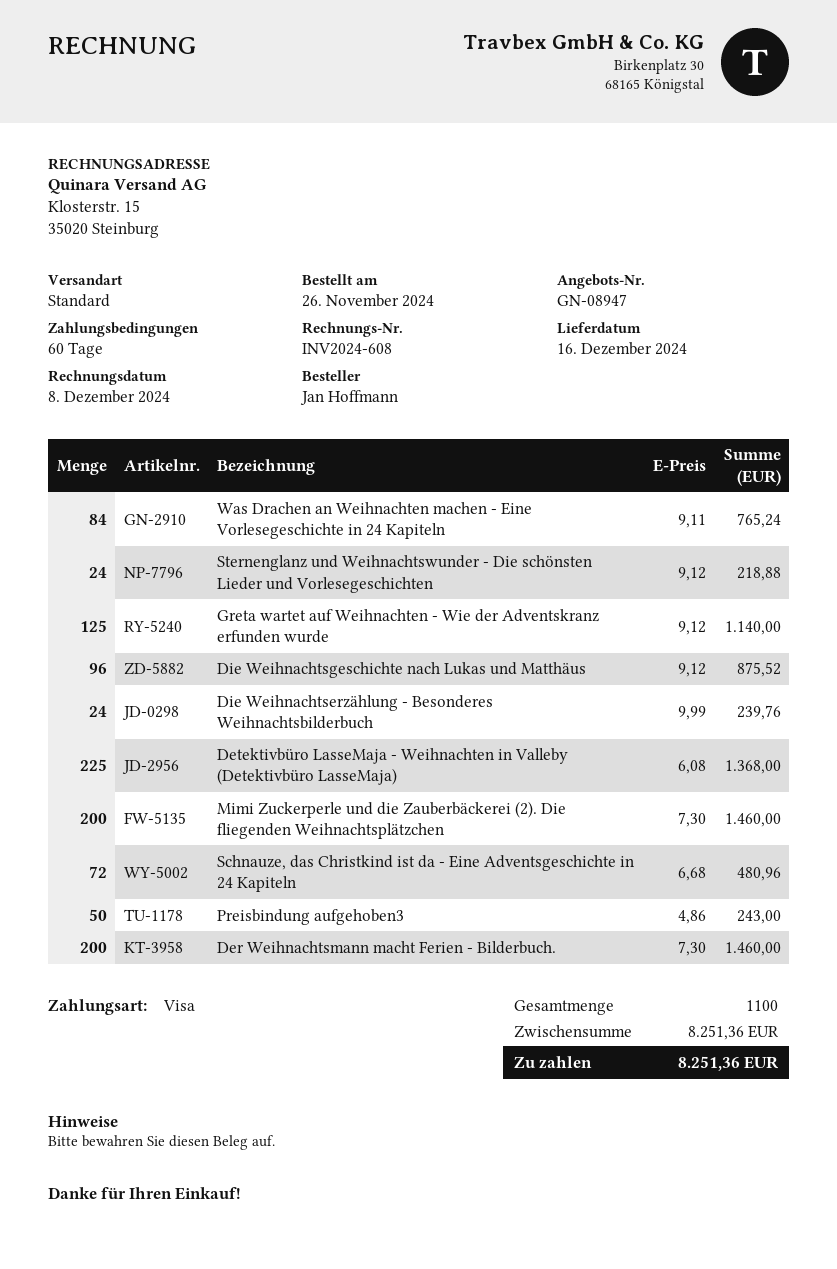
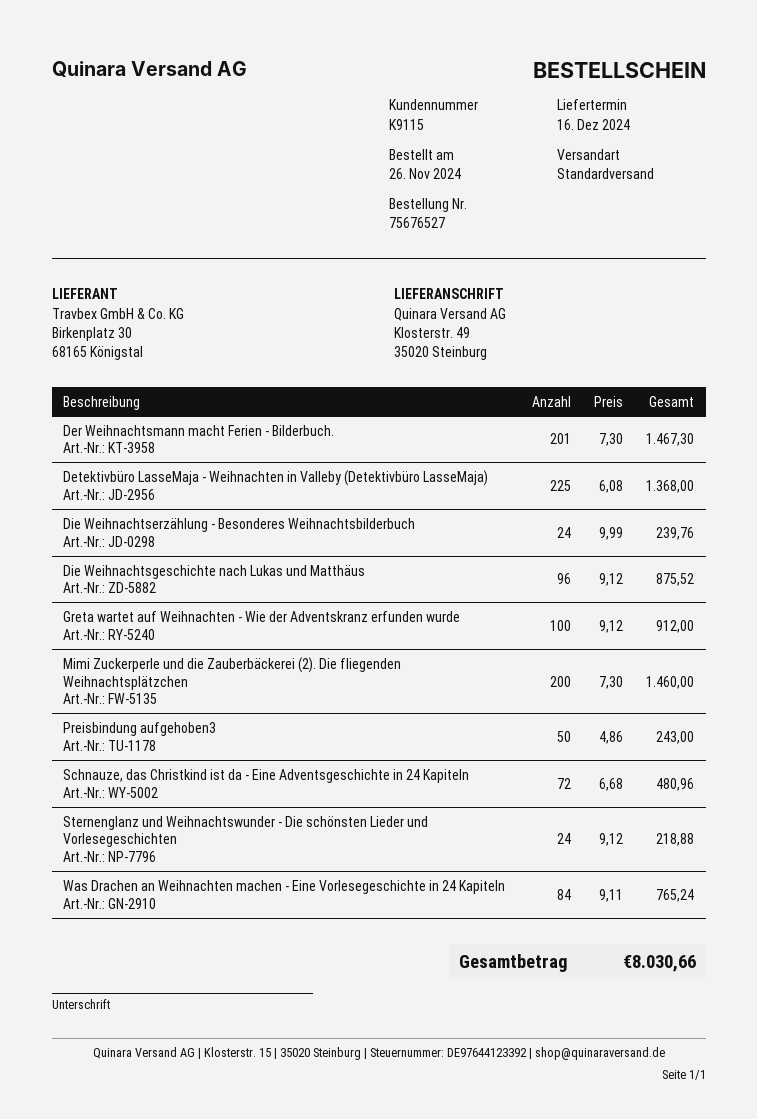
Greta wartet auf Weihnachten - Wie der Adventskranz erfunden wurde: 125 x 9.12 = 1140.00 -> 100 x 9.12 = 912.00
Der Weihnachtsmann macht Ferien - Bilderbuch.: 200 x 7.30 = 1460.00 -> 201 x 7.30 = 1467.30
total: 8251.36 -> 8030.66

